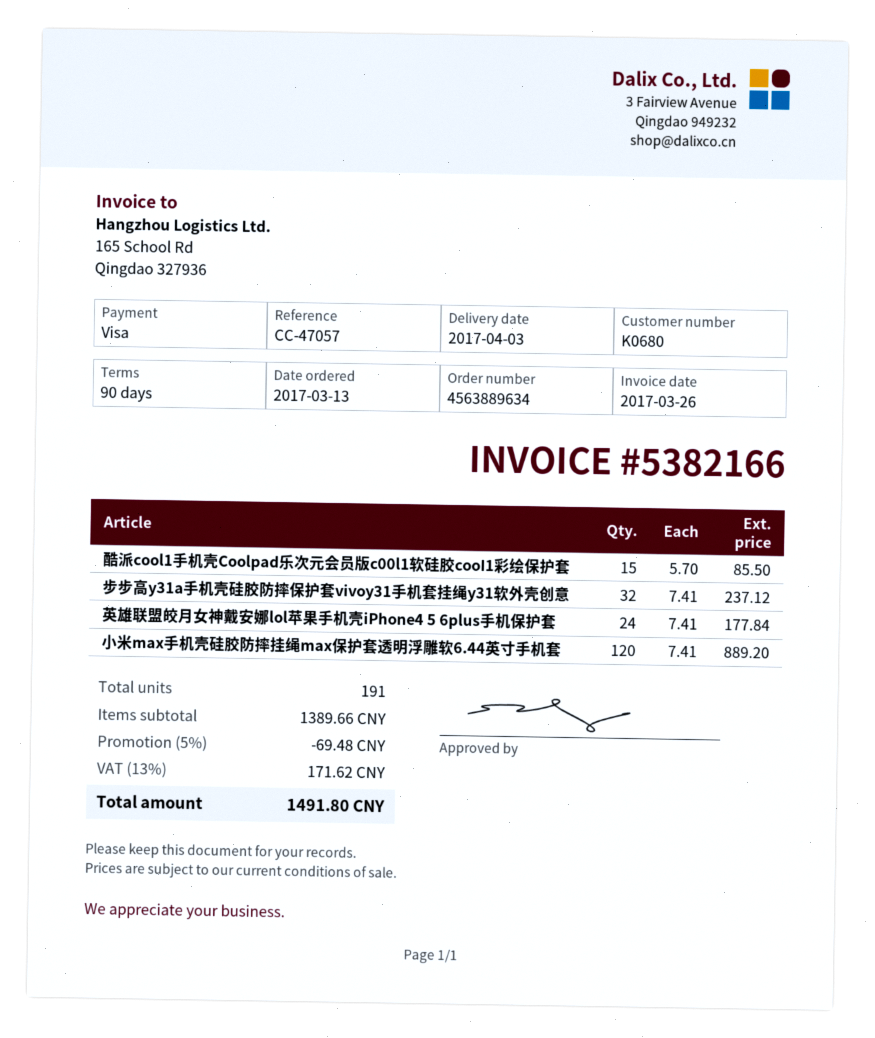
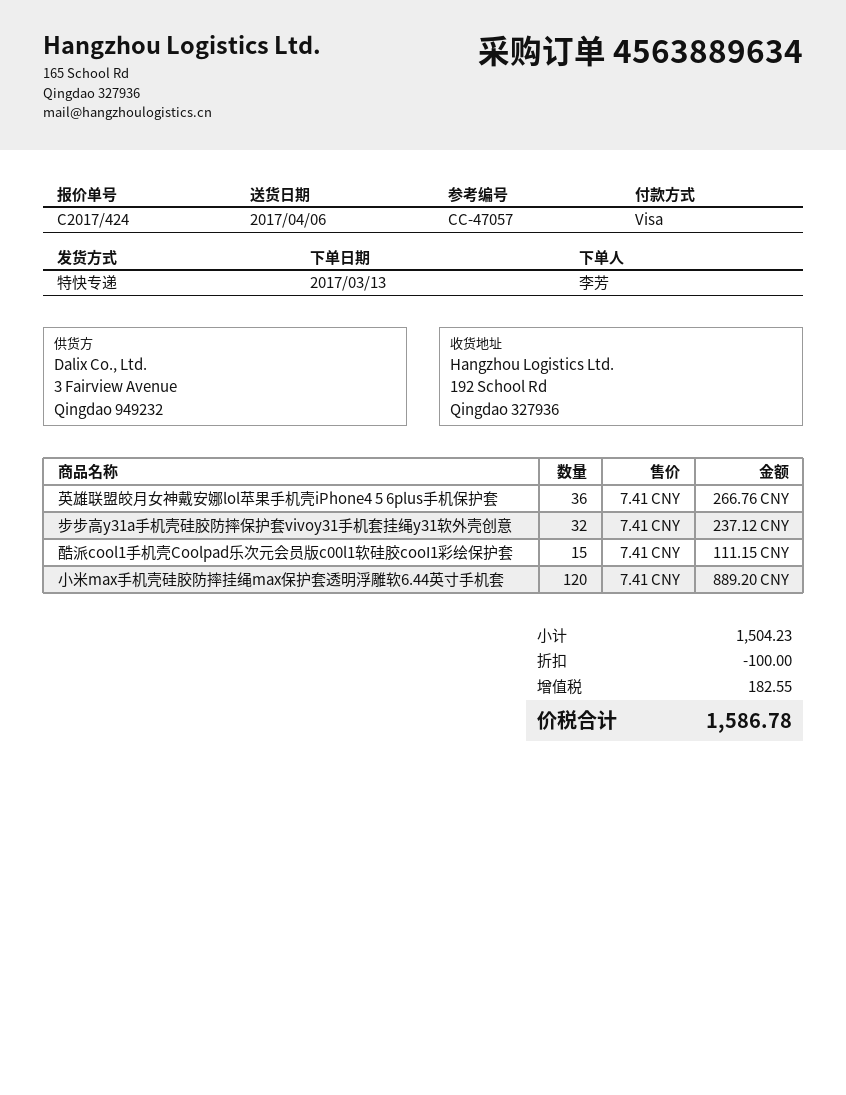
delivery date: 2017-04-03 -> 2017-04-06
酷派cool1手机壳Coolpad乐次元会员版c00l1软硅胶cooI1彩绘保护套: 15 x 5.70 = 85.50 -> 15 x 7.41 = 111.15
英雄联盟皎月女神戴安娜lol苹果手机壳iPhone4 5 6plus手机保护套: 24 x 7.41 = 177.84 -> 36 x 7.41 = 266.76
subtotal: 1389.66 -> 1504.23
discount: 69.48 -> 100.00
tax: 171.62 -> 182.55
total: 1491.80 -> 1586.78

